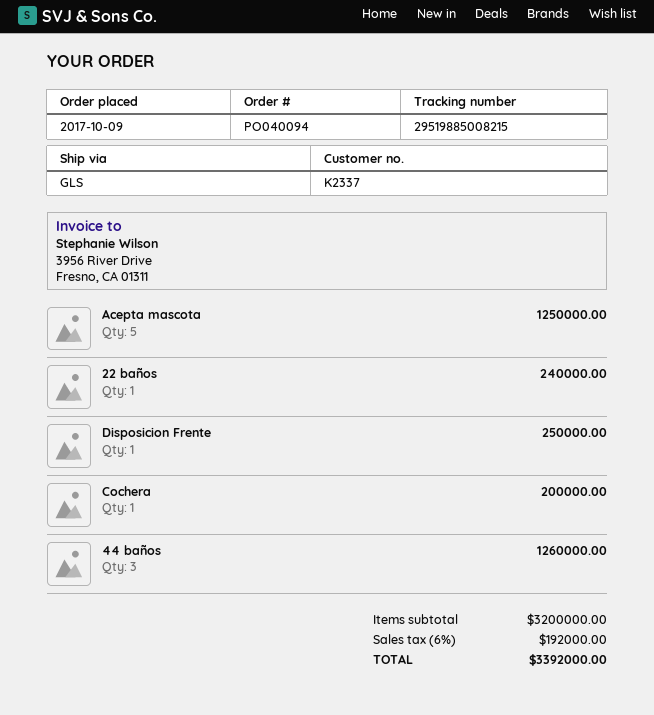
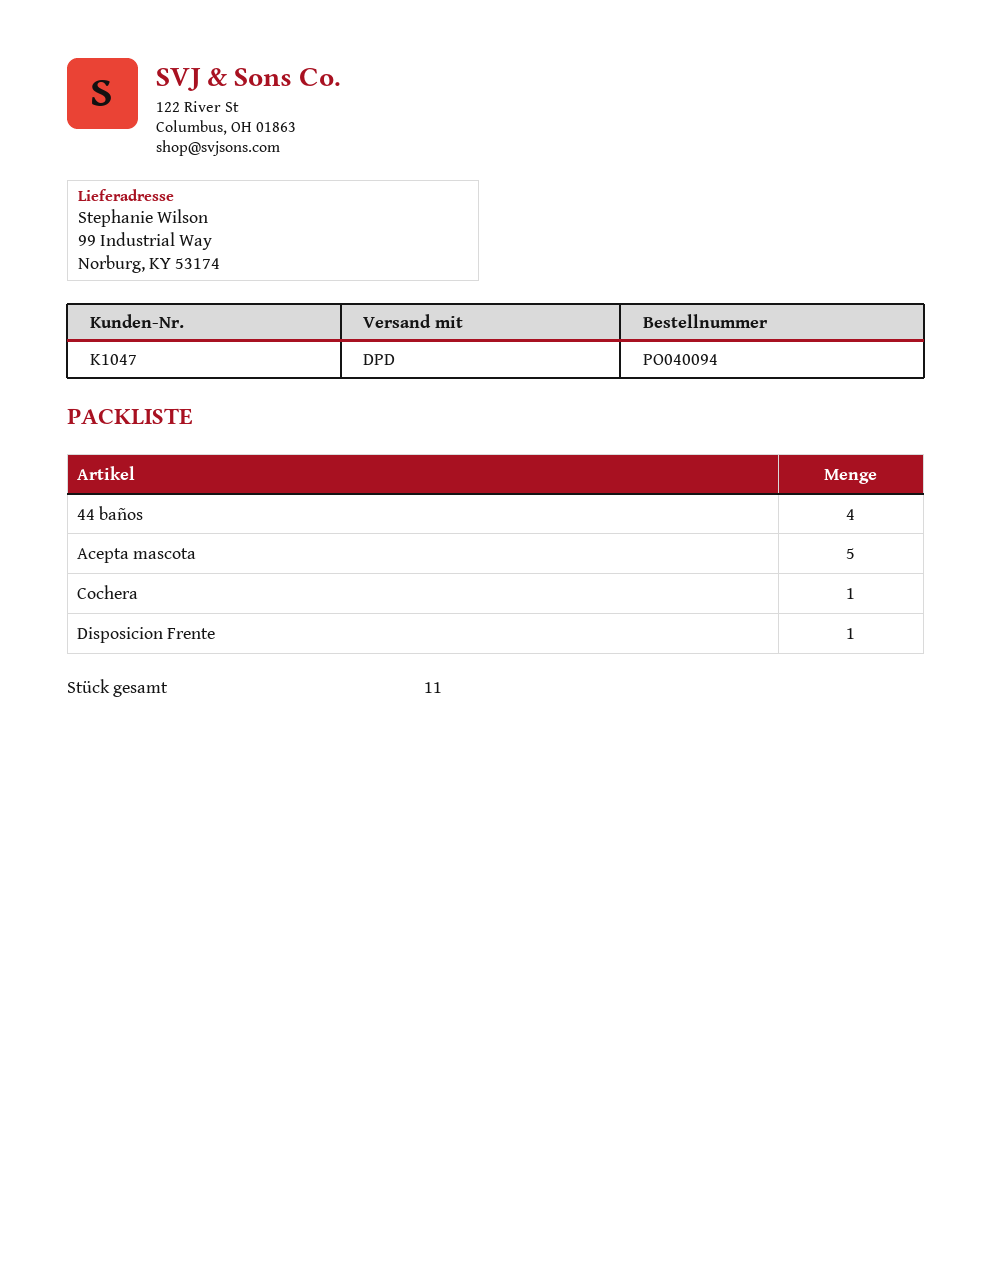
customer number: K2337 -> K1047
shipping method: GLS -> DPD
22 baños: 1 -> none
44 baños: 3 -> 4

